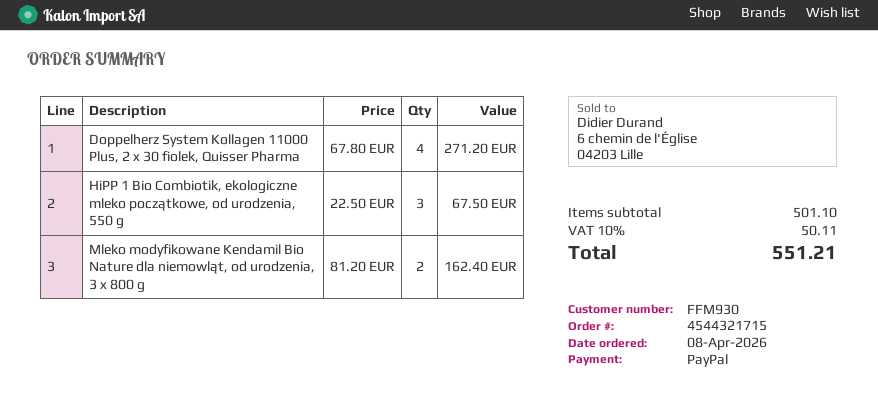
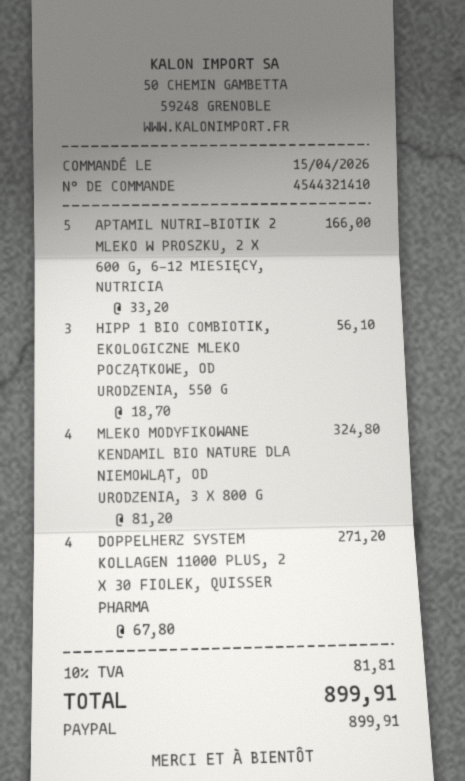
order number: 4544321715 -> 4544321410
order date: 2026-04-08 -> 2026-04-15
HiPP 1 Bio Combiotik, ekologiczne mleko początkowe, od urodzenia, 550 g: 3 x 22.50 = 67.50 -> 3 x 18.70 = 56.10
Mleko modyfikowane Kendamil Bio Nature dla niemowląt, od urodzenia, 3 x 800 g: 2 x 81.20 = 162.40 -> 4 x 81.20 = 324.80
APTAMIL NUTRI-BIOTIK 2 MLEKO W PROSZKU, 2 X 600 G, 6-12 MIESIĘCY, NUTRICIA: none -> 5 x 33.20 = 166.00
tax: 10% = 50.11 -> 10% = 81.81
total: 551.21 -> 899.91

